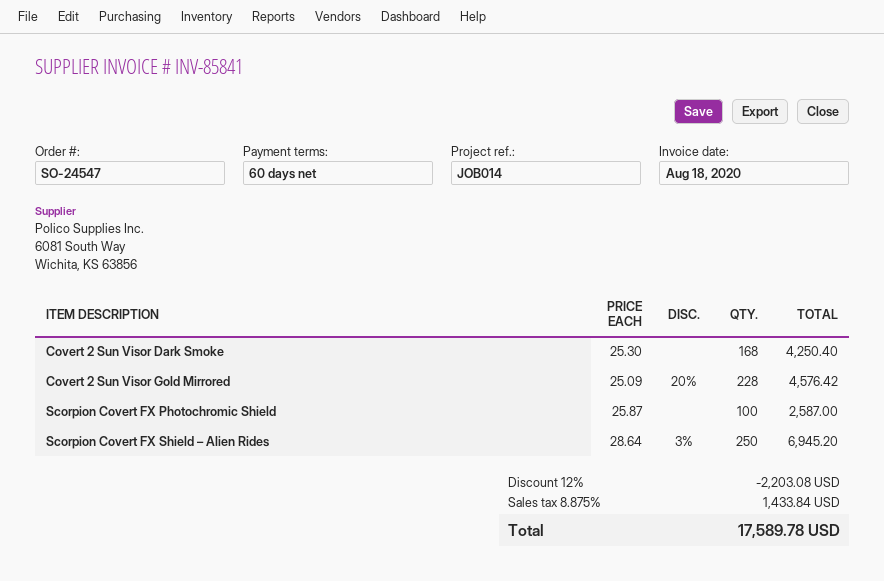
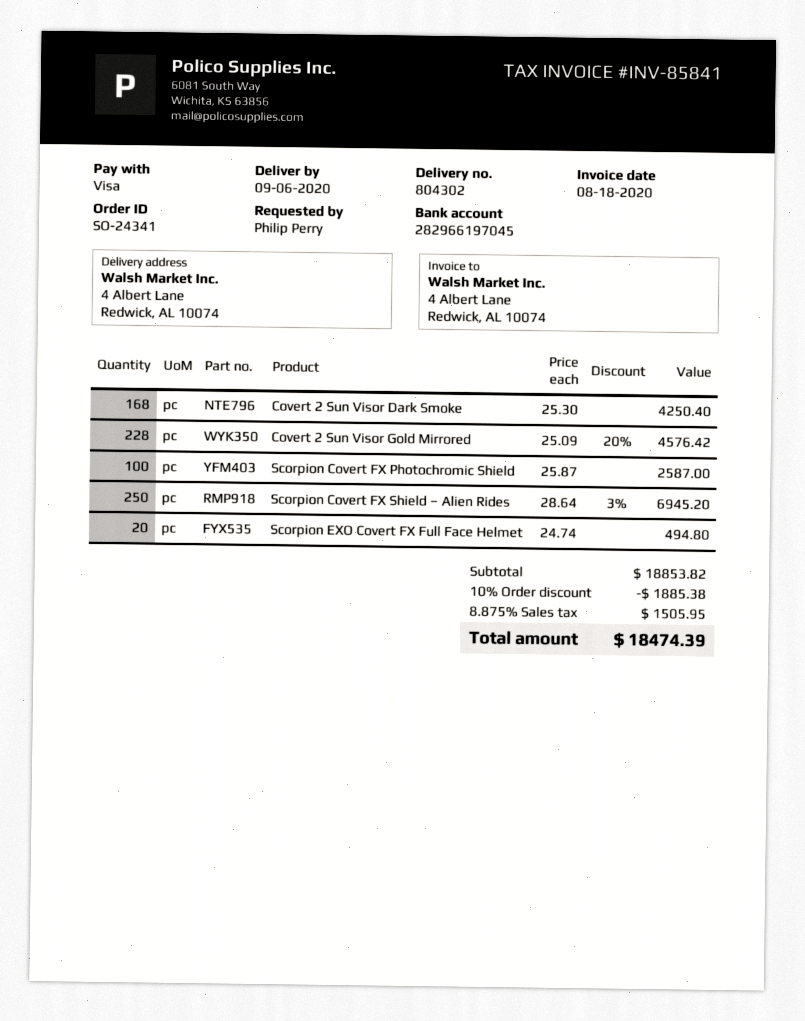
order number: SO-24547 -> SO-24341
Scorpion EXO Covert FX Full Face Helmet: none -> 20 x 24.74 = 494.80
discount: 12% = 2203.08 -> 10% = 1885.38
tax: 8.875% = 1433.84 -> 8.875% = 1505.95
total: 17589.78 -> 18474.39

